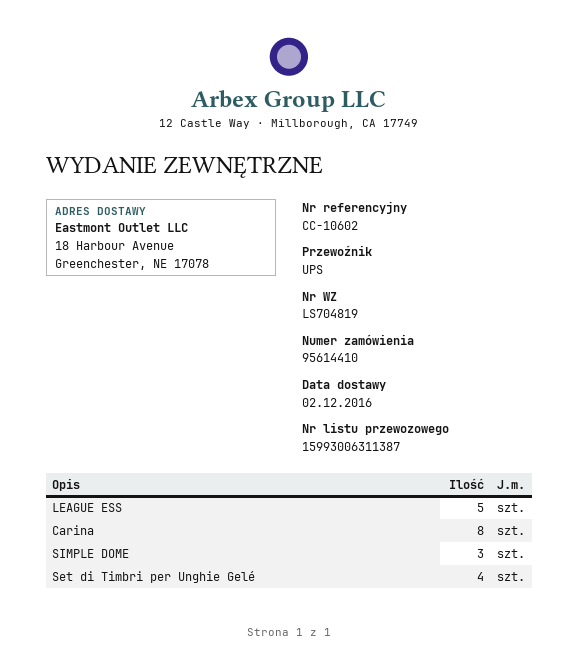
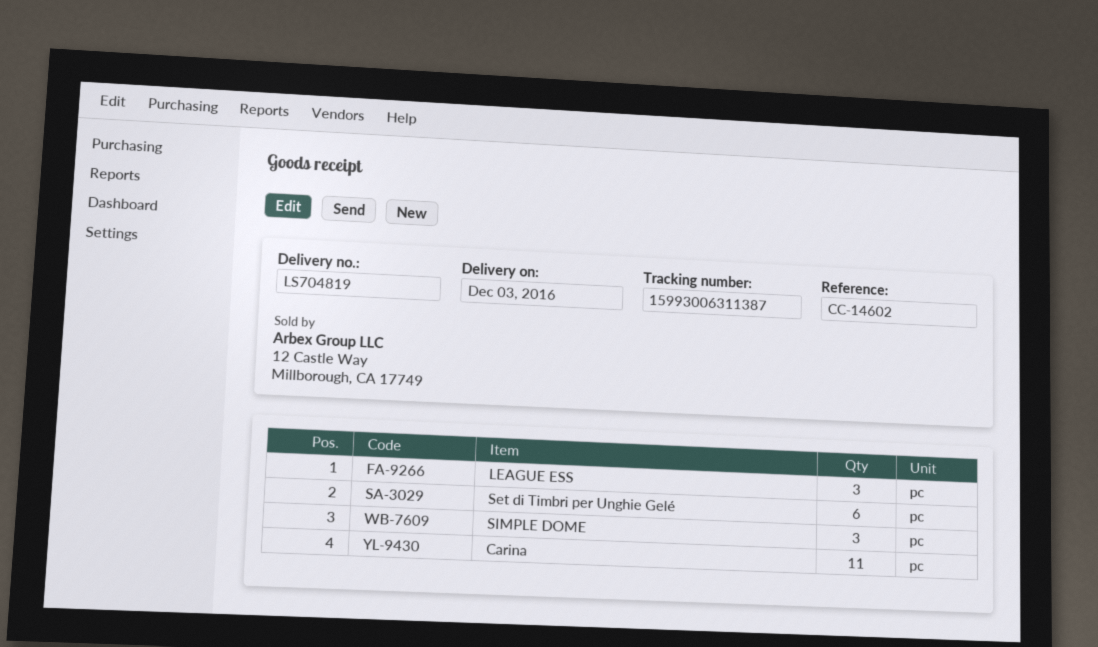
delivery date: 2016-12-02 -> 2016-12-03
reference: CC-10602 -> CC-14602
LEAGUE ESS: 5 -> 3
Carina: 8 -> 11
Set di Timbri per Unghie Gelé: 4 -> 6

